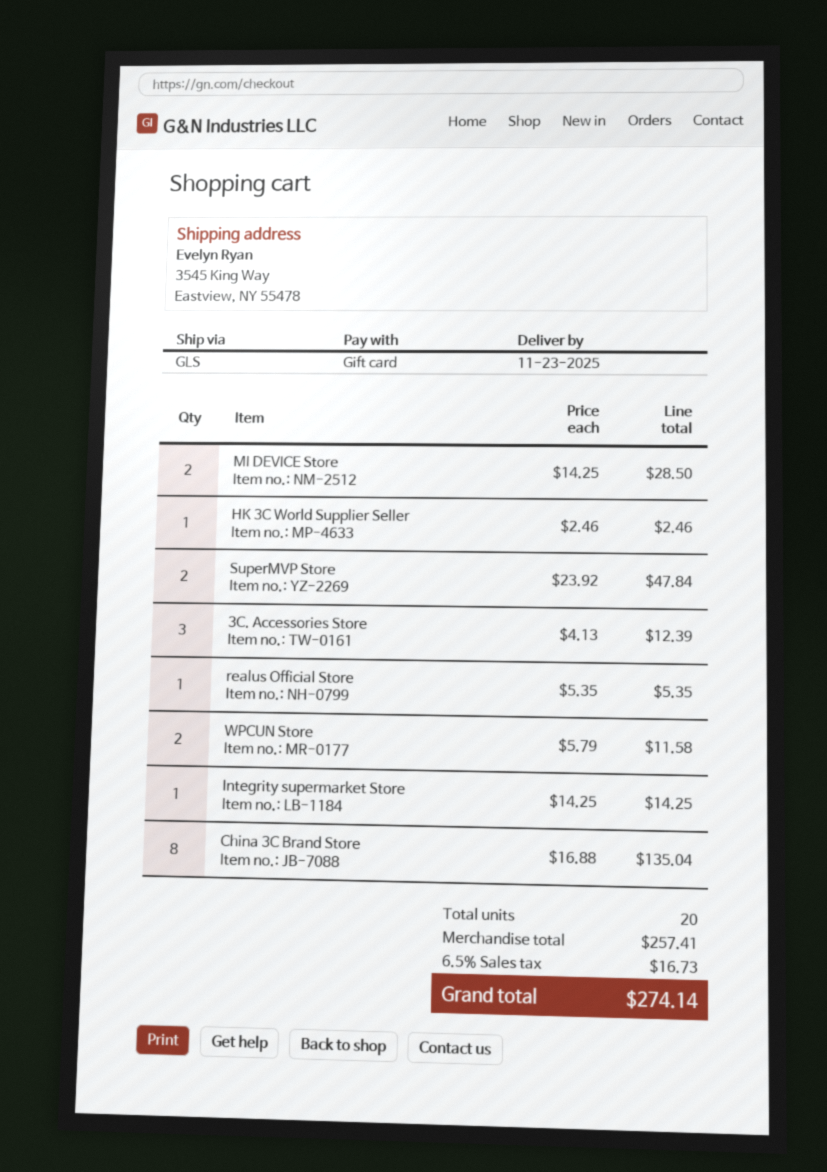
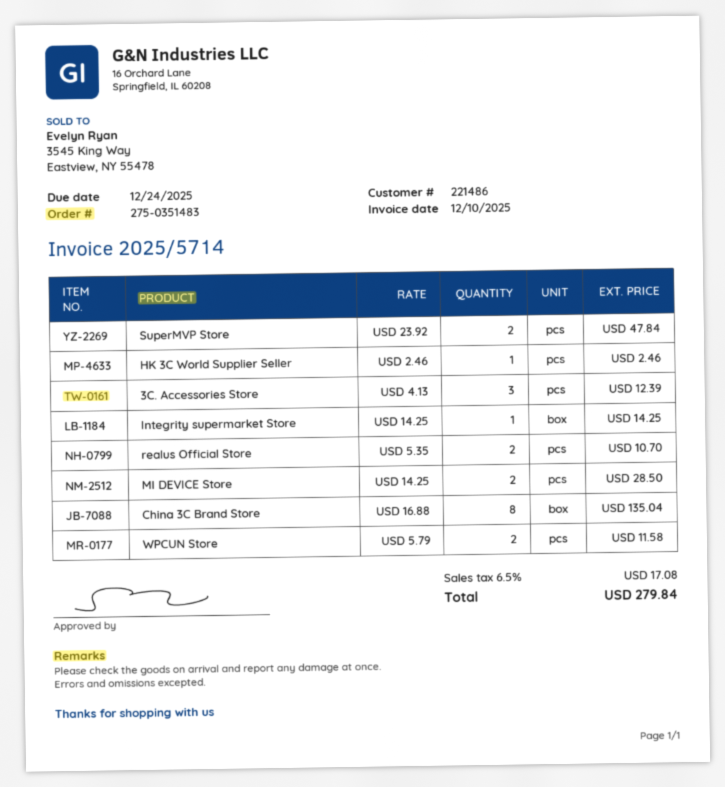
realus Official Store: 1 x 5.35 = 5.35 -> 2 x 5.35 = 10.70
tax: 6.5% = 16.73 -> 6.5% = 17.08
total: 274.14 -> 279.84

